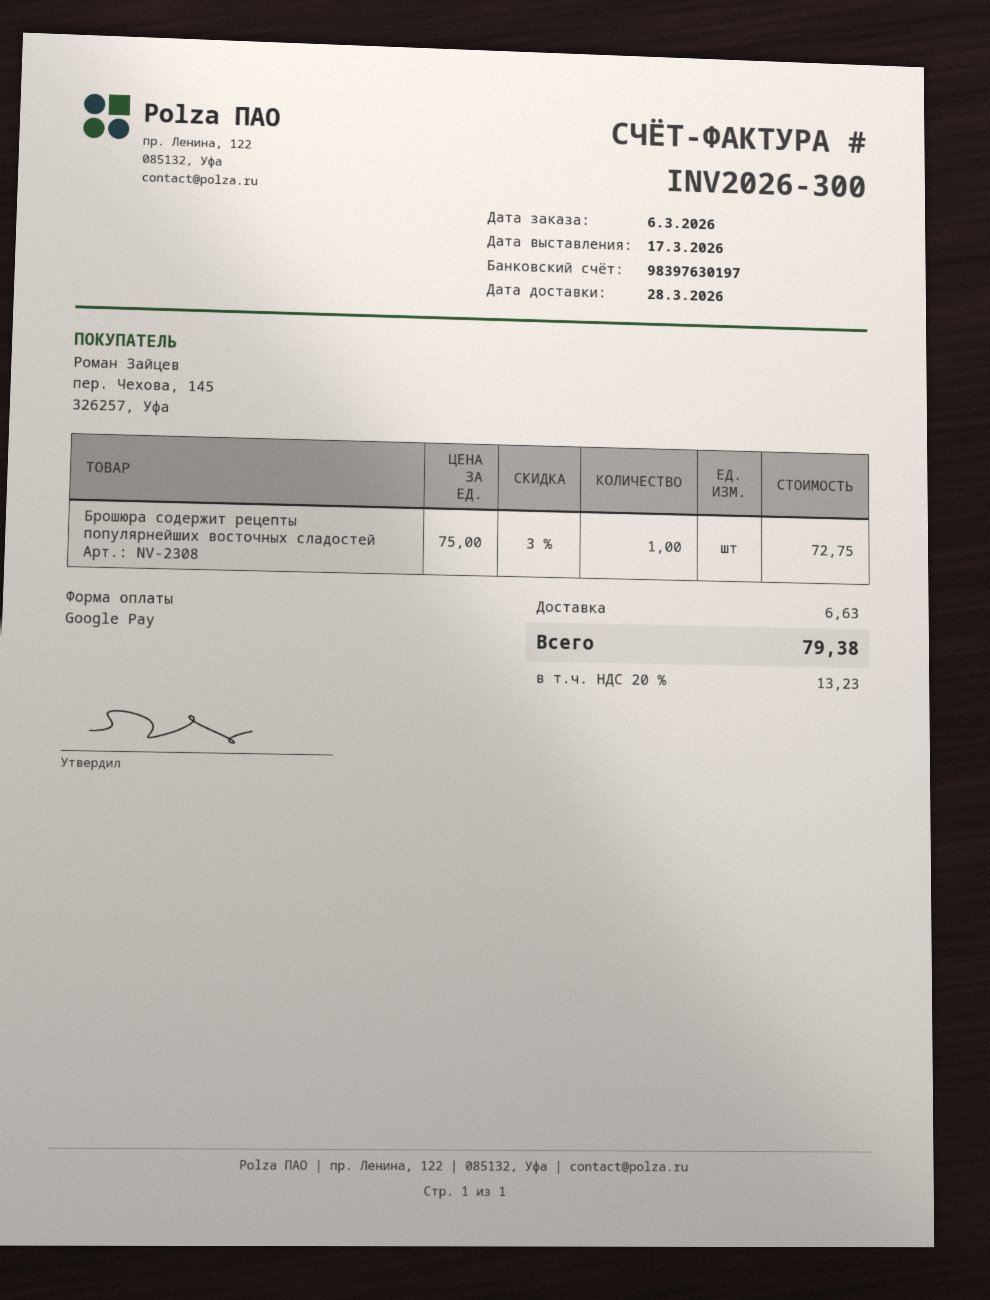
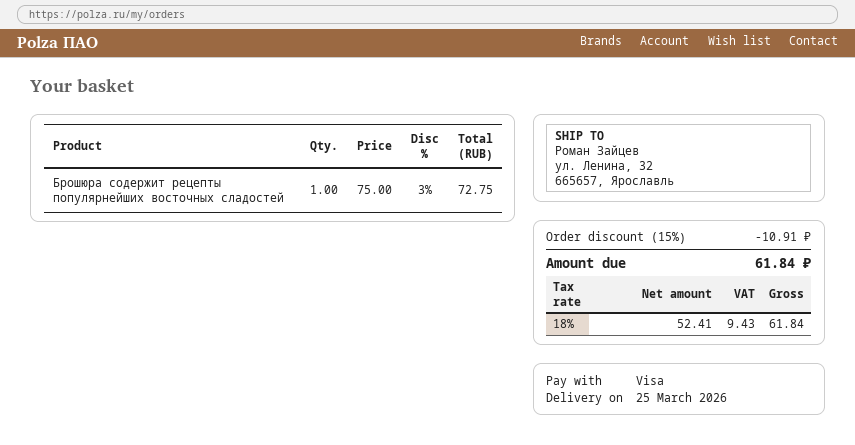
delivery date: 2026-03-28 -> 2026-03-25
payment method: Google Pay -> Visa
discount: none -> 15% = 10.91
shipping: 6.63 -> none
tax: 20% = 13.23 -> 18% = 9.43
total: 79.38 -> 61.84

